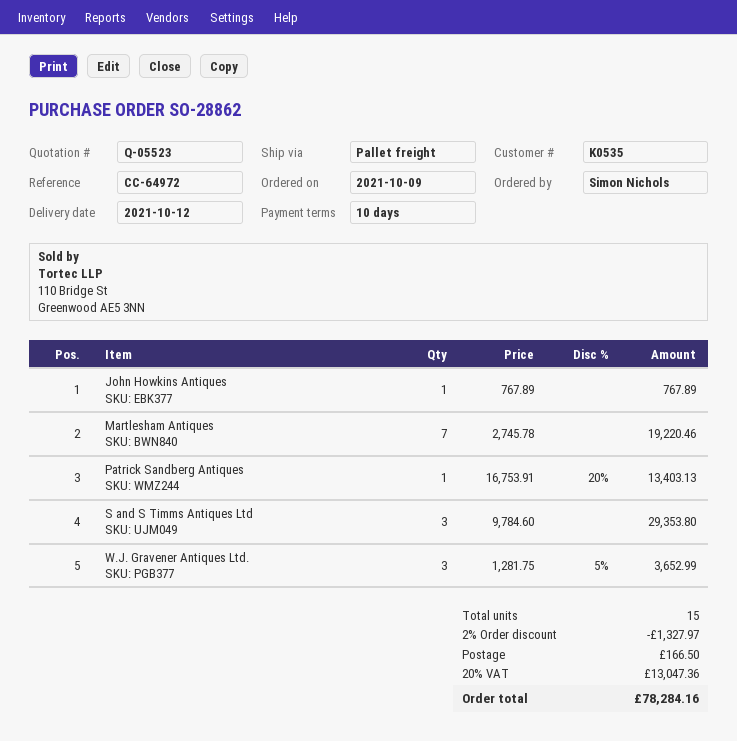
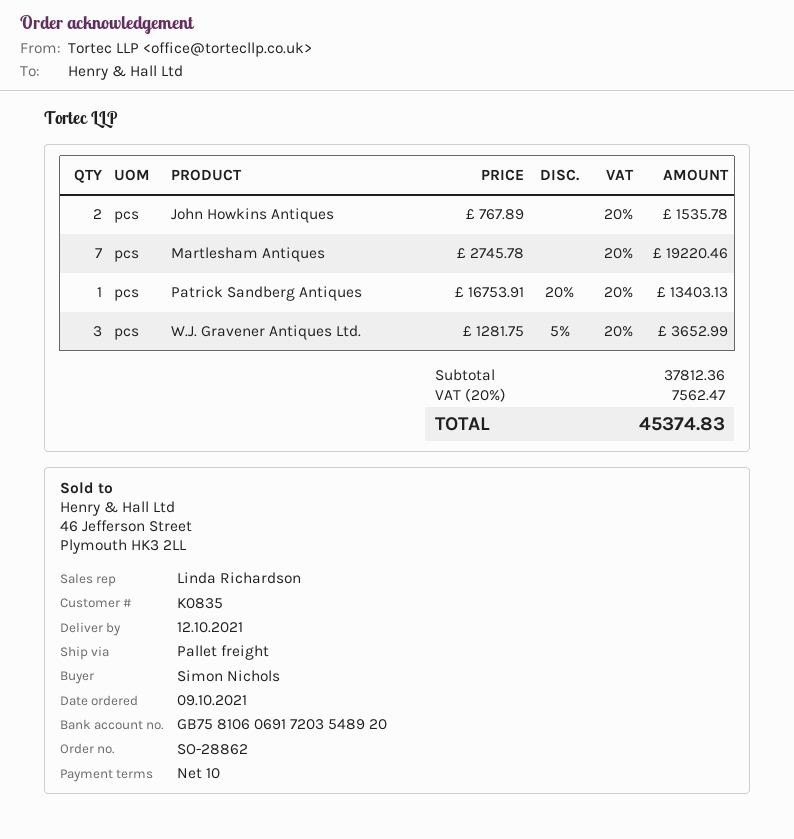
customer number: K0535 -> K0835
John Howkins Antiques: 1 x 767.89 = 767.89 -> 2 x 767.89 = 1535.78
S and S Timms Antiques Ltd: 3 x 9784.60 = 29353.80 -> none
discount: 2% = 1327.97 -> none
shipping: 166.50 -> none
tax: 20% = 13047.36 -> 20% = 7562.47
total: 78284.16 -> 45374.83

